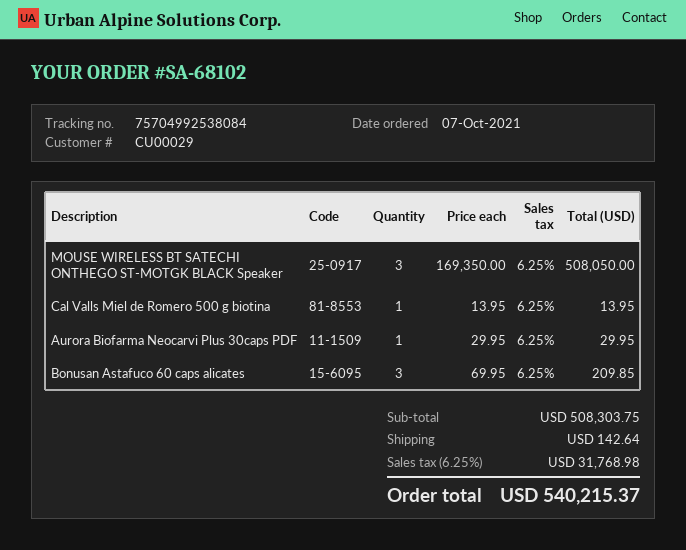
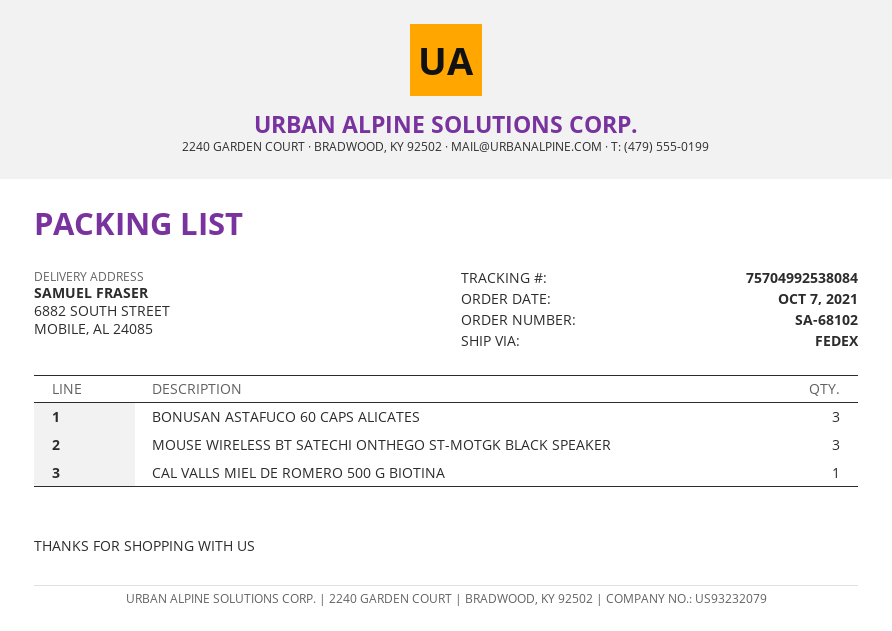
Aurora Biofarma Neocarvi Plus 30caps PDF: 1 -> none

